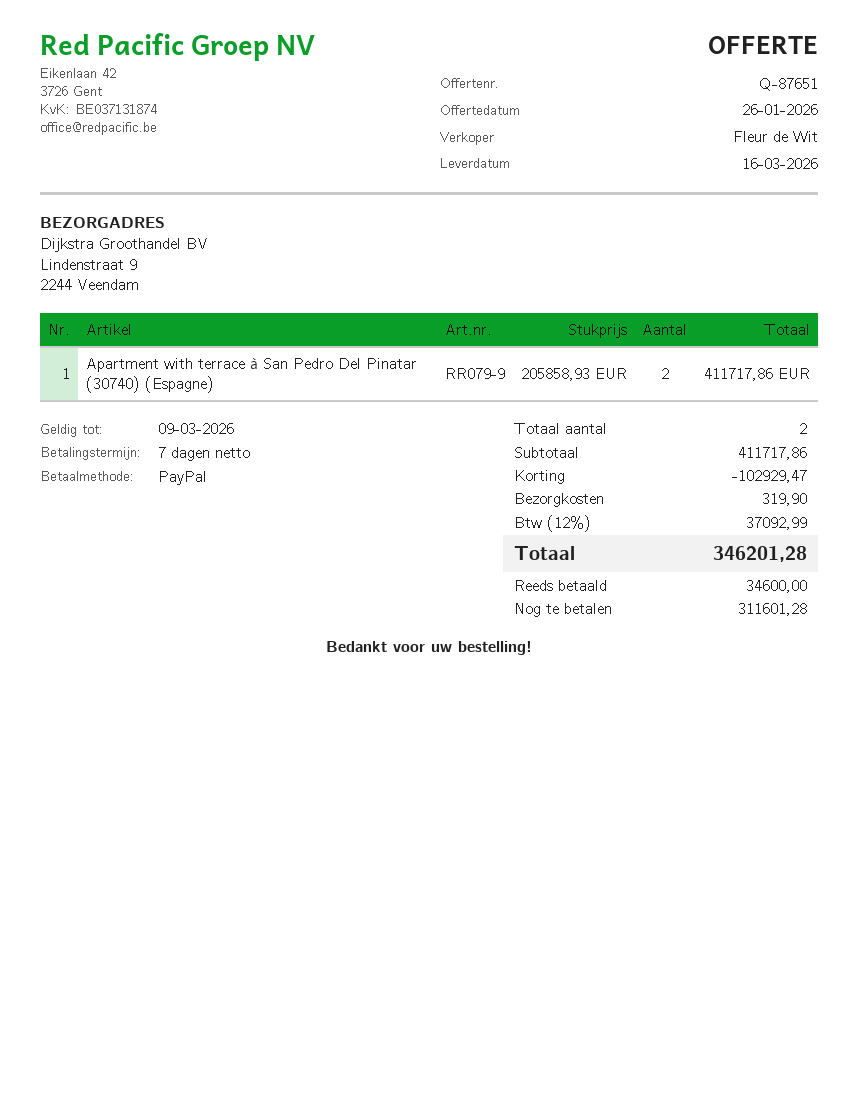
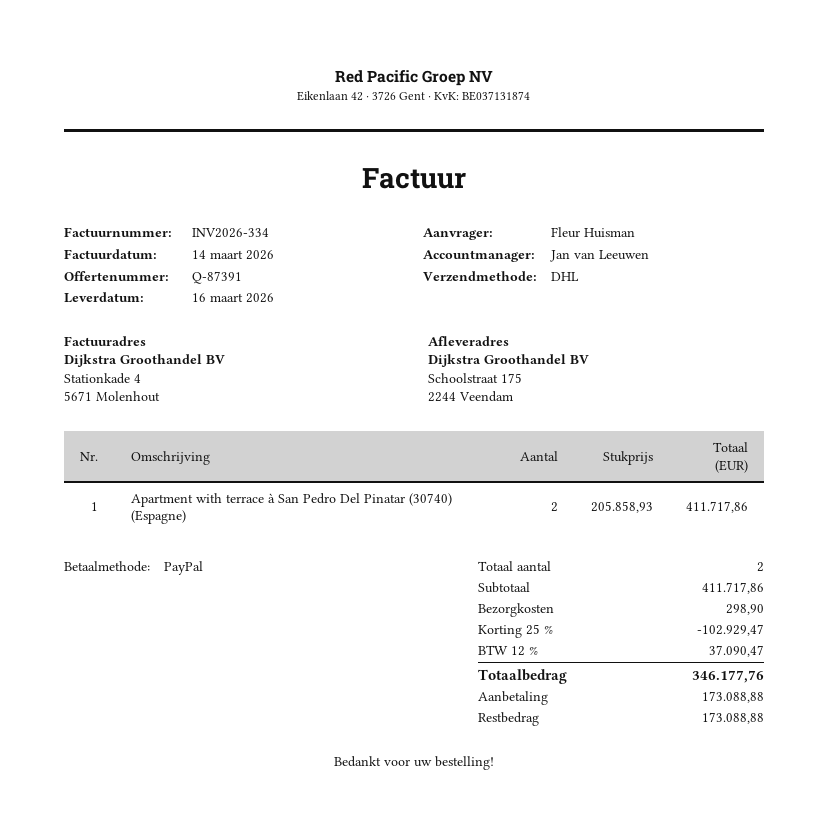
quote number: Q-87651 -> Q-87391
sales rep: Fleur de Wit -> Jan van Leeuwen
ship to: Lindenstraat 9, 2244 Veendam -> Schoolstraat 175, 2244 Veendam
shipping: 319.90 -> 298.90
tax: 12% = 37092.99 -> 12% = 37090.47
total: 346201.28 -> 346177.76
deposit: 34600.00 -> 173088.88
balance: 311601.28 -> 173088.88

